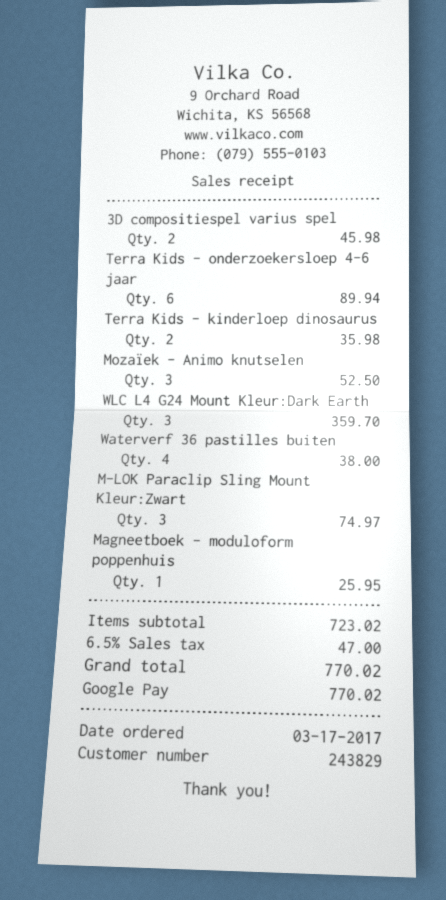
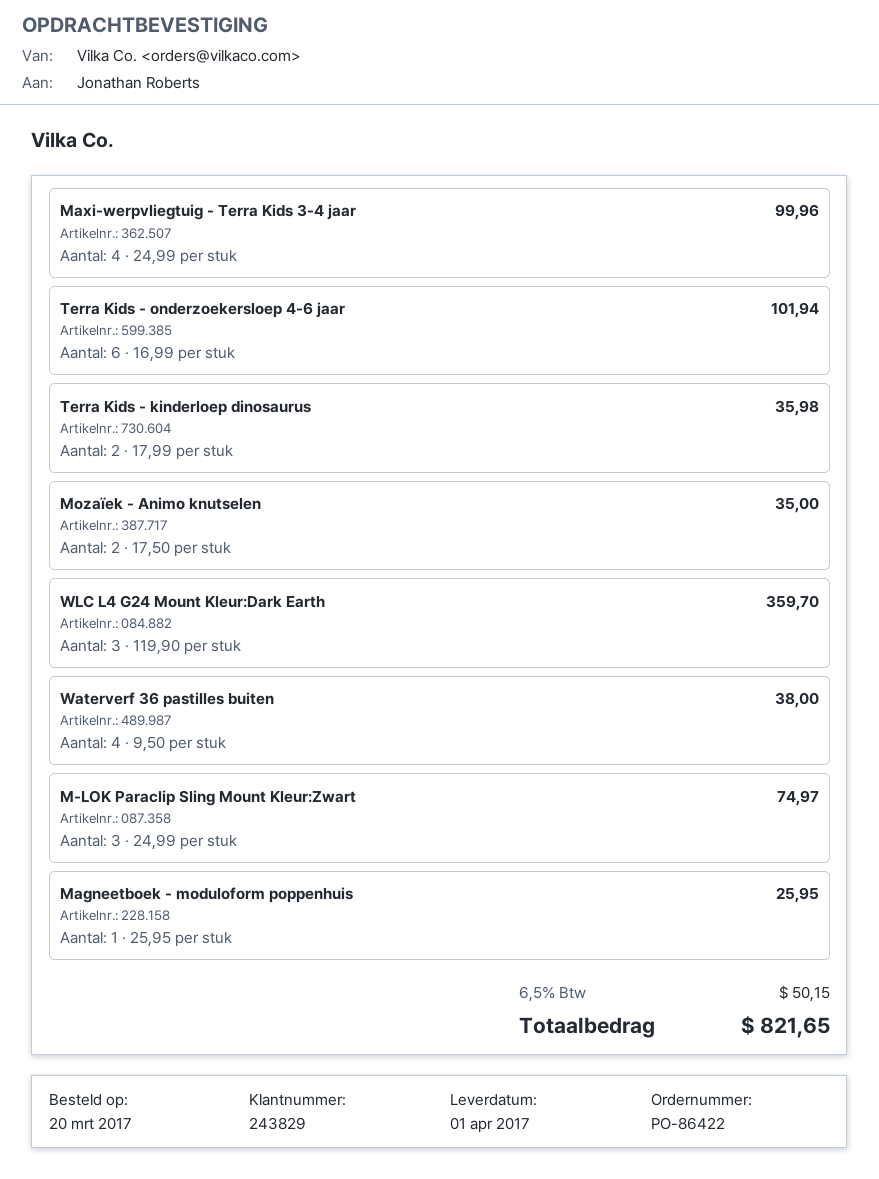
order date: 2017-03-17 -> 2017-03-20
3D compositiespel varius spel: 2 for 45.98 -> none
Terra Kids - onderzoekersloep 4-6 jaar: 6 for 89.94 -> 6 for 101.94
Mozaïek - Animo knutselen: 3 for 52.50 -> 2 for 35.00
Maxi-werpvliegtuig - Terra Kids 3-4 jaar: none -> 4 for 99.96
tax: 6.5% = 47.00 -> 6.5% = 50.15
total: 770.02 -> 821.65

